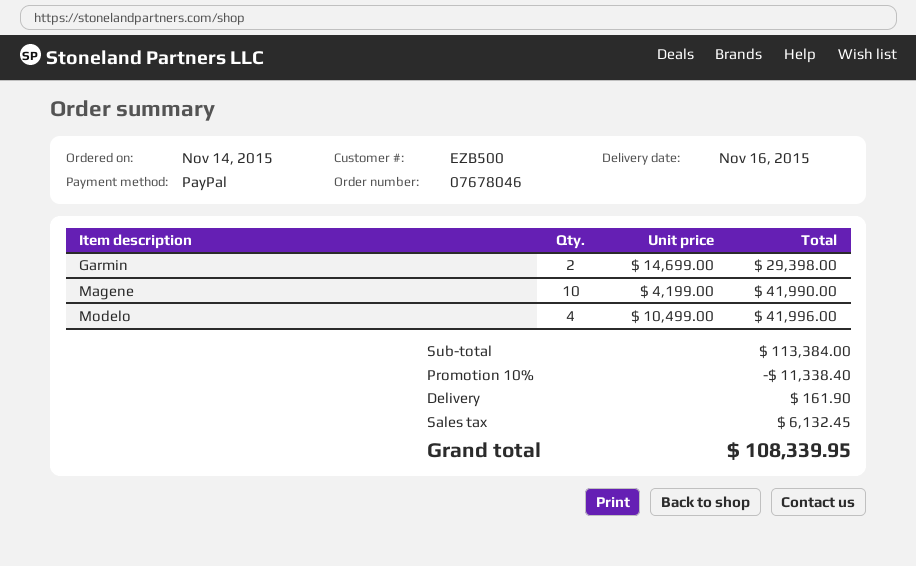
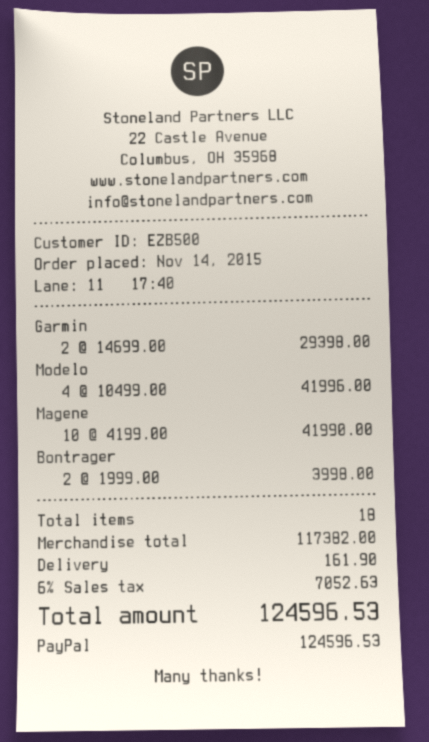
Bontrager: none -> 2 x 1999.00 = 3998.00
subtotal: 113384.00 -> 117382.00
discount: 10% = 11338.40 -> none
tax: 6132.45 -> 7052.63
total: 108339.95 -> 124596.53

